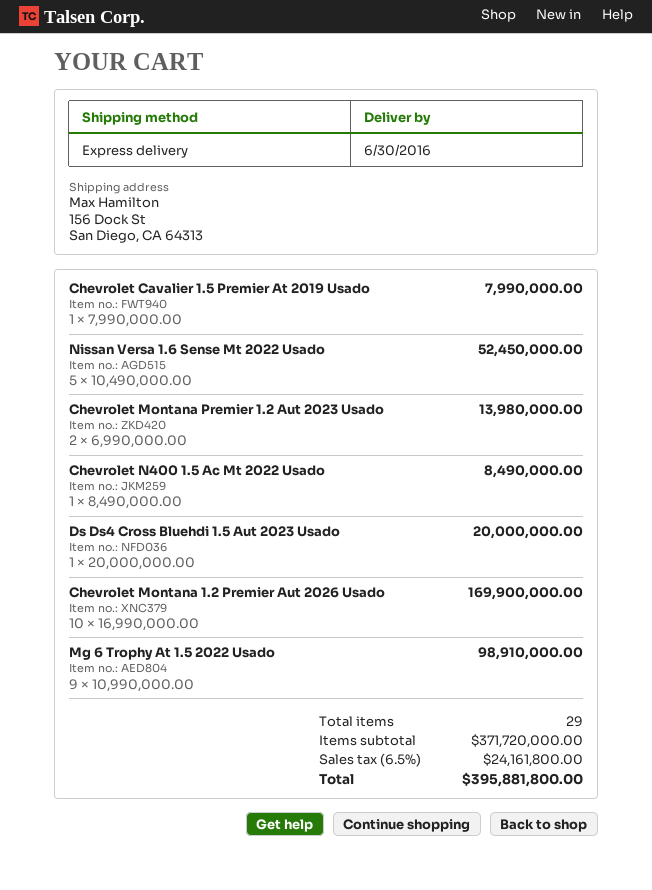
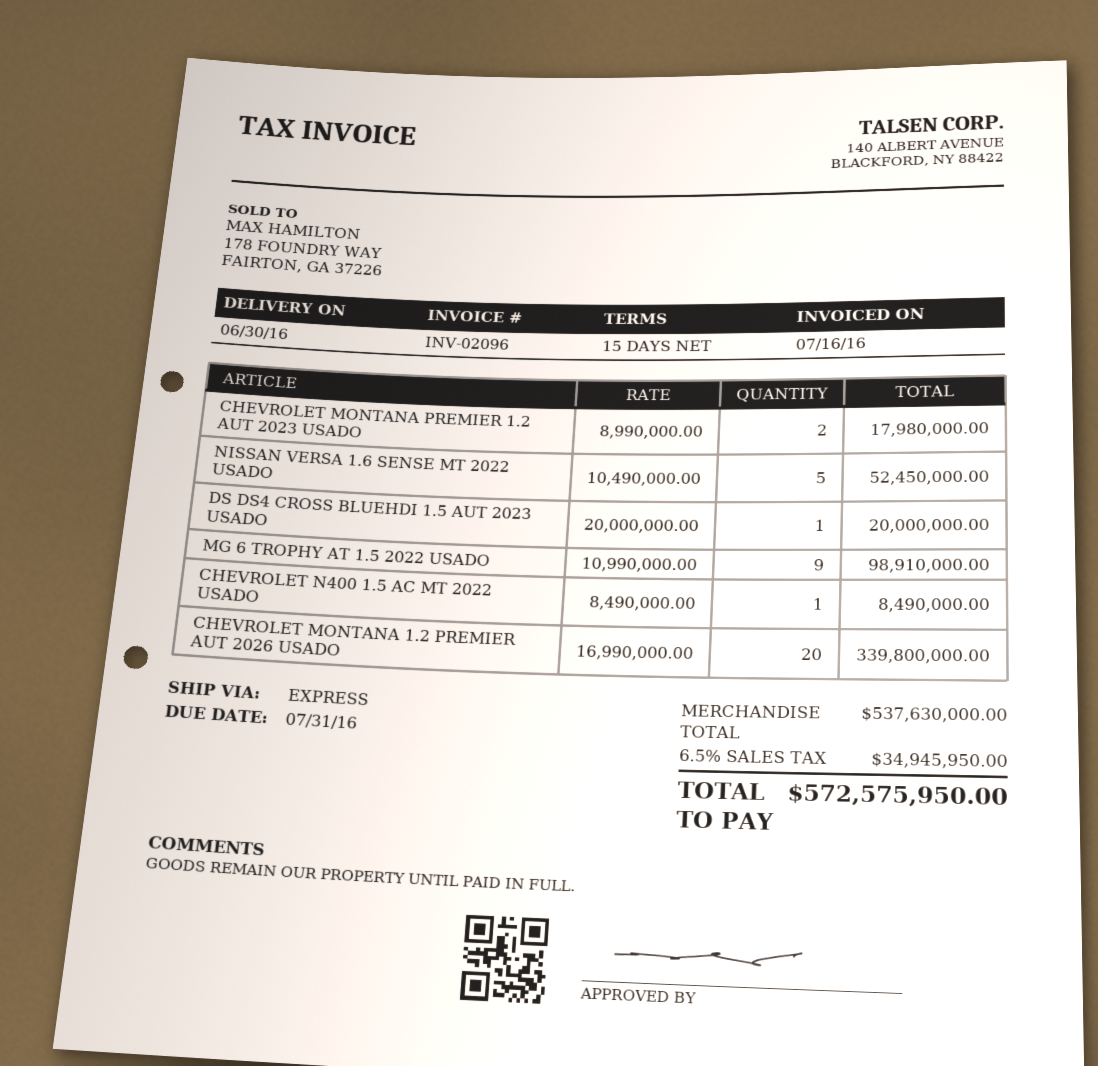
Chevrolet Cavalier 1.5 Premier At 2019 Usado: 1 x 7990000.00 = 7990000.00 -> none
Chevrolet Montana Premier 1.2 Aut 2023 Usado: 2 x 6990000.00 = 13980000.00 -> 2 x 8990000.00 = 17980000.00
Chevrolet Montana 1.2 Premier Aut 2026 Usado: 10 x 16990000.00 = 169900000.00 -> 20 x 16990000.00 = 339800000.00
subtotal: 371720000.00 -> 537630000.00
tax: 6.5% = 24161800.00 -> 6.5% = 34945950.00
total: 395881800.00 -> 572575950.00

